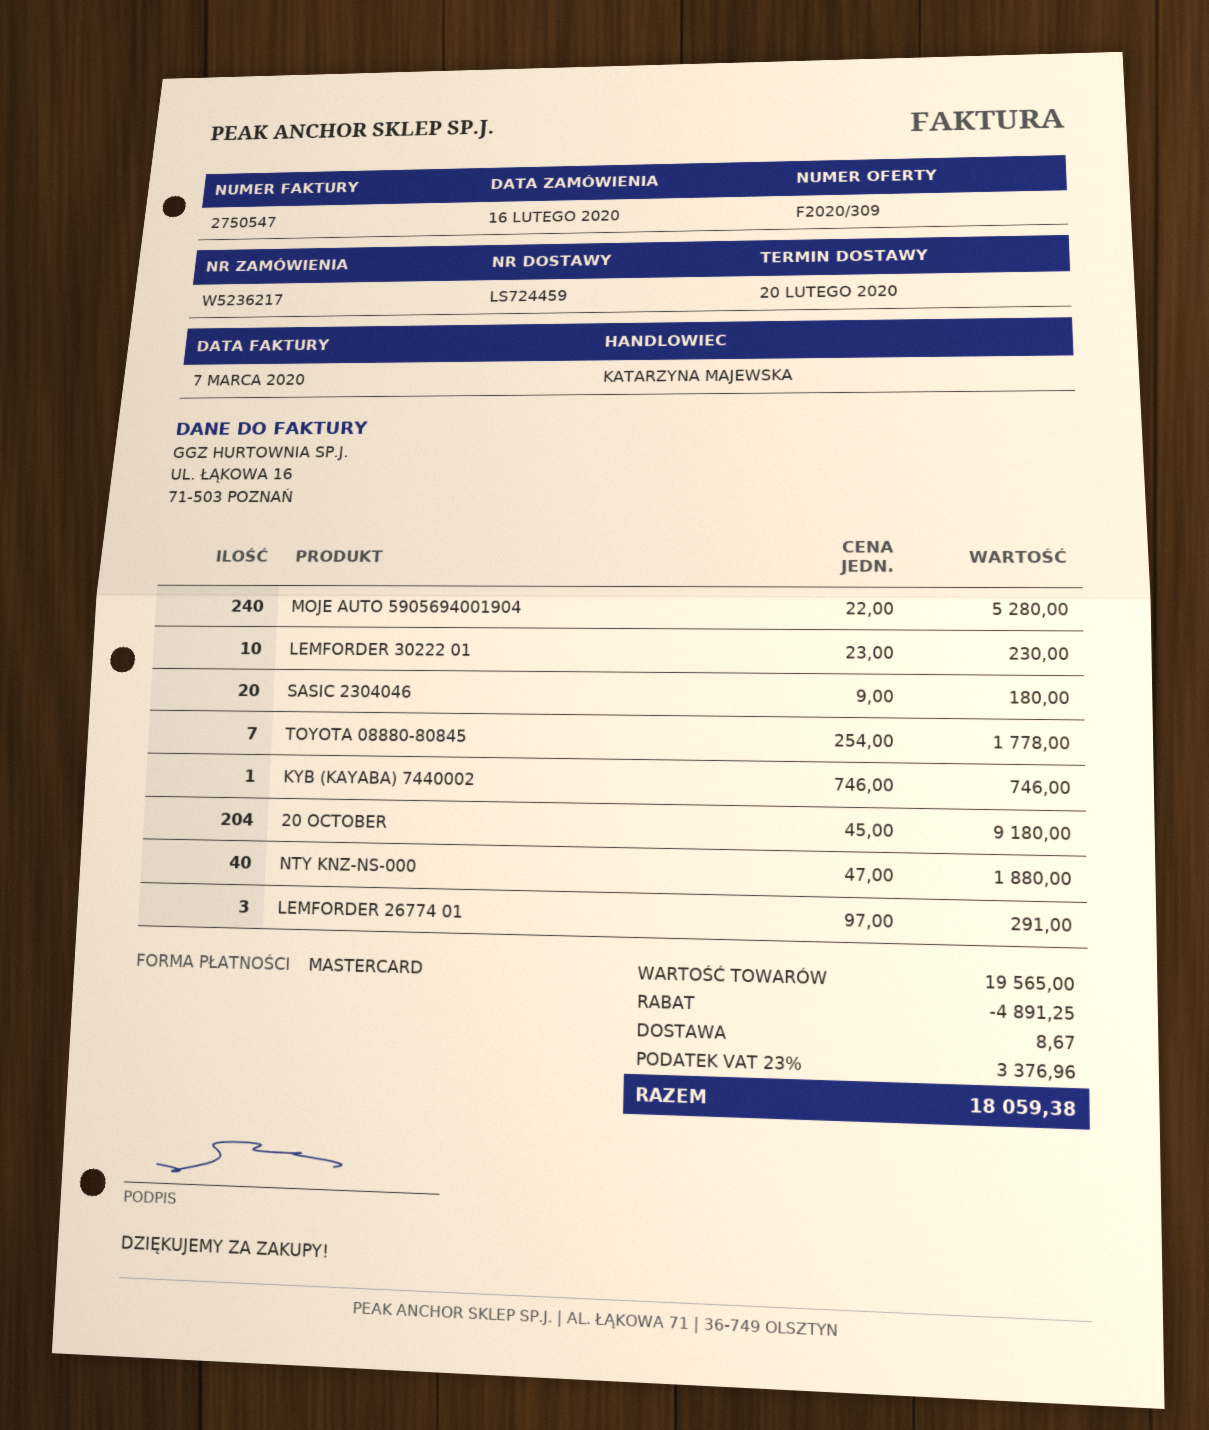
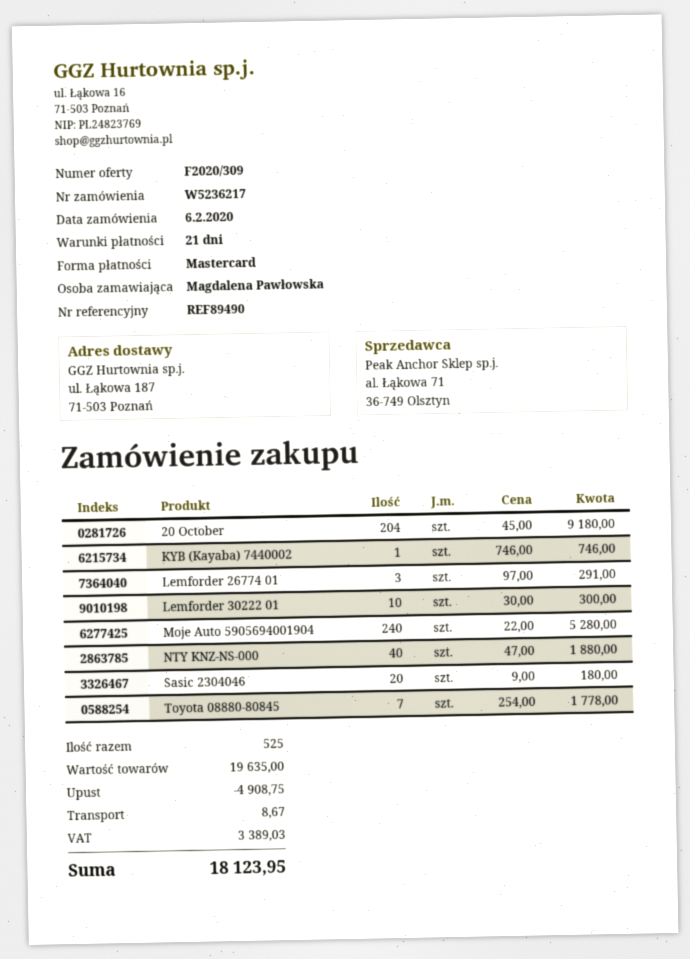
order date: 2020-02-16 -> 2020-02-06
LEMFORDER 30222 01: 10 x 23.00 = 230.00 -> 10 x 30.00 = 300.00
subtotal: 19565.00 -> 19635.00
discount: 4891.25 -> 4908.75
tax: 3376.96 -> 3389.03
total: 18059.38 -> 18123.95

